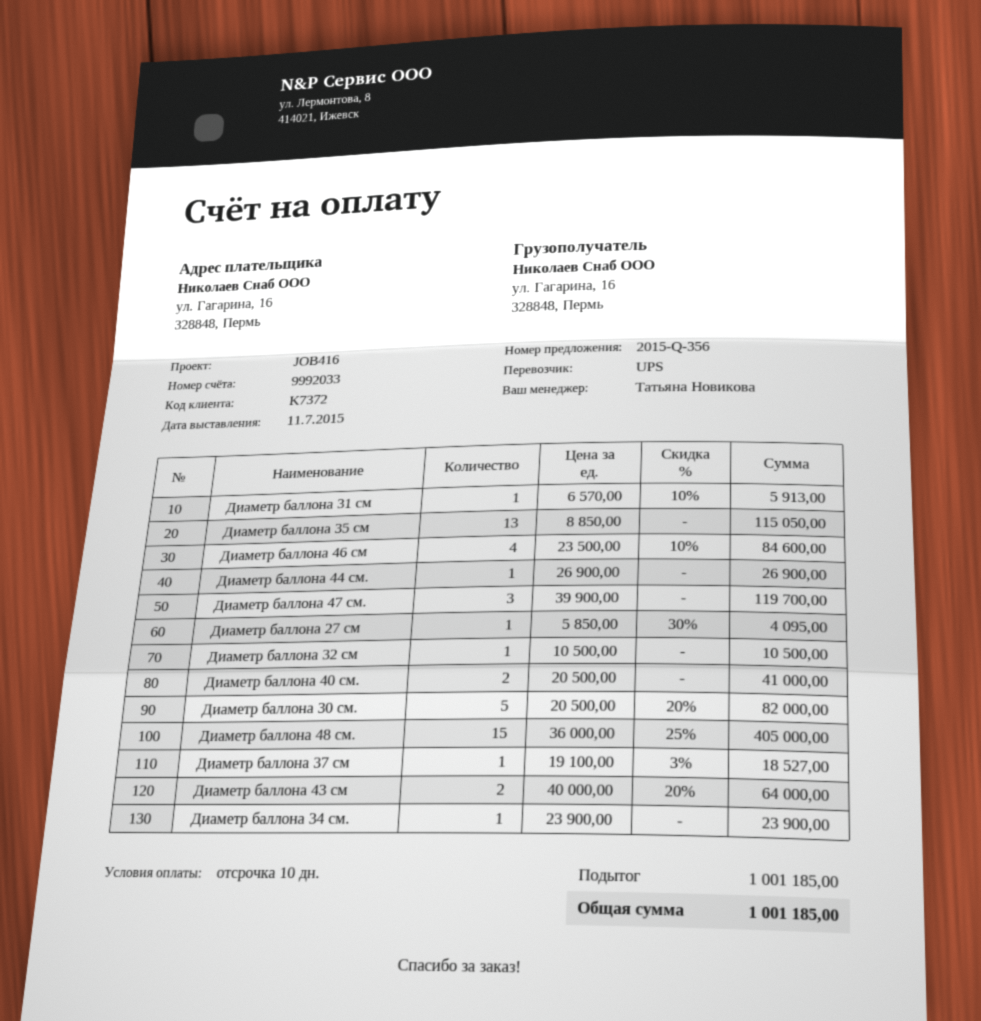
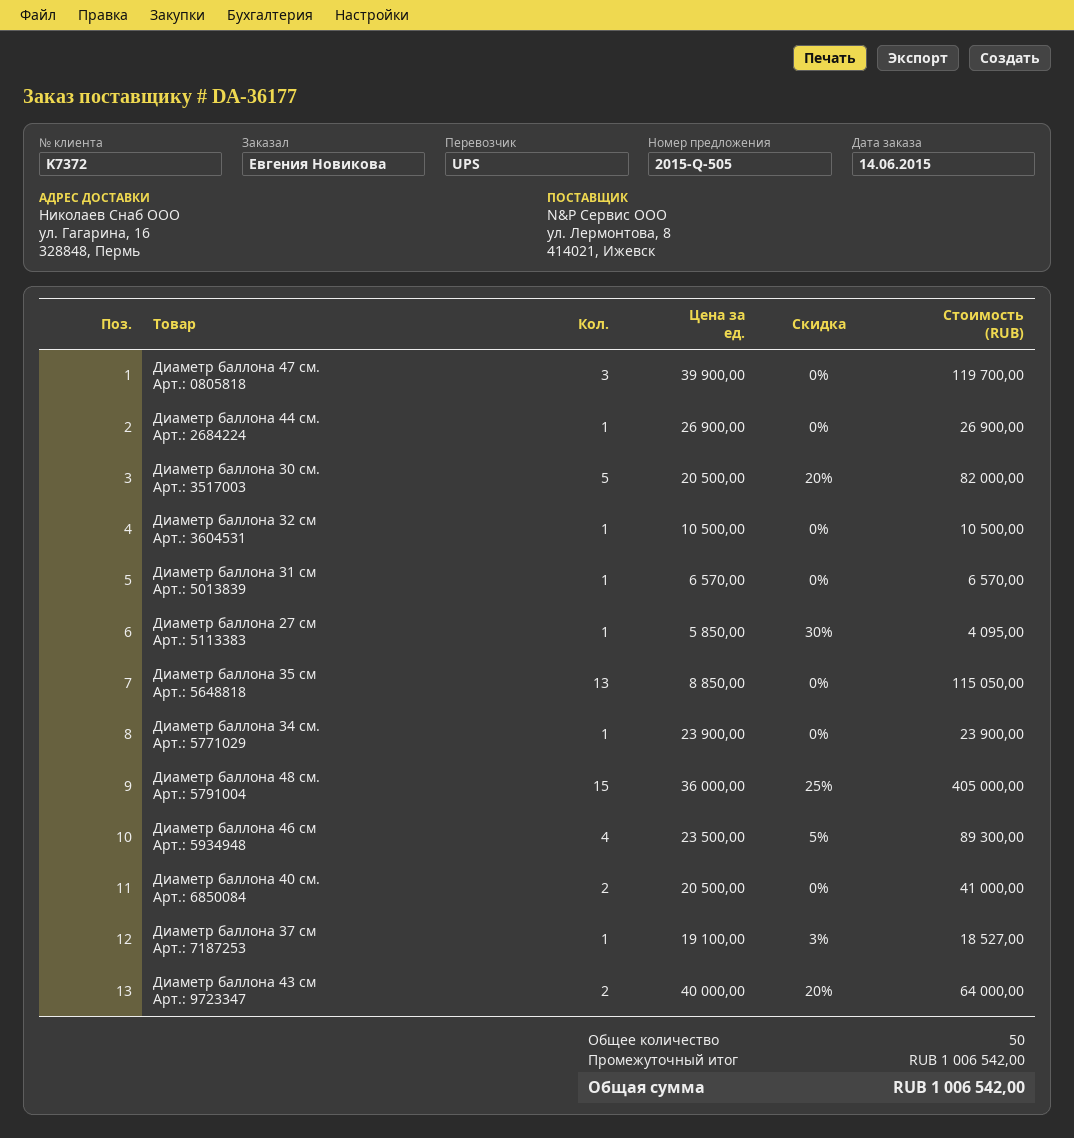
quote number: 2015-Q-356 -> 2015-Q-505
Диаметр баллона 31 см: 1 x 6570.00 - 10% = 5913.00 -> 1 x 6570.00 = 6570.00
Диаметр баллона 46 см: 4 x 23500.00 - 10% = 84600.00 -> 4 x 23500.00 - 5% = 89300.00
subtotal: 1001185.00 -> 1006542.00
total: 1001185.00 -> 1006542.00

